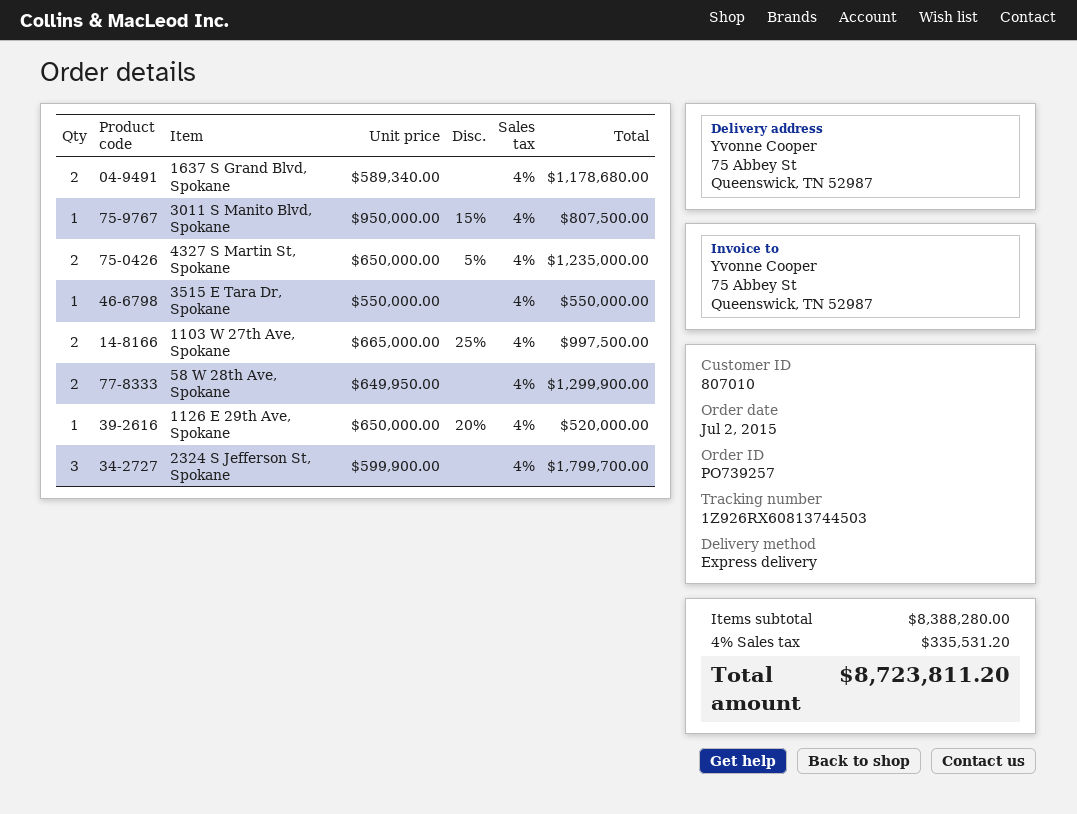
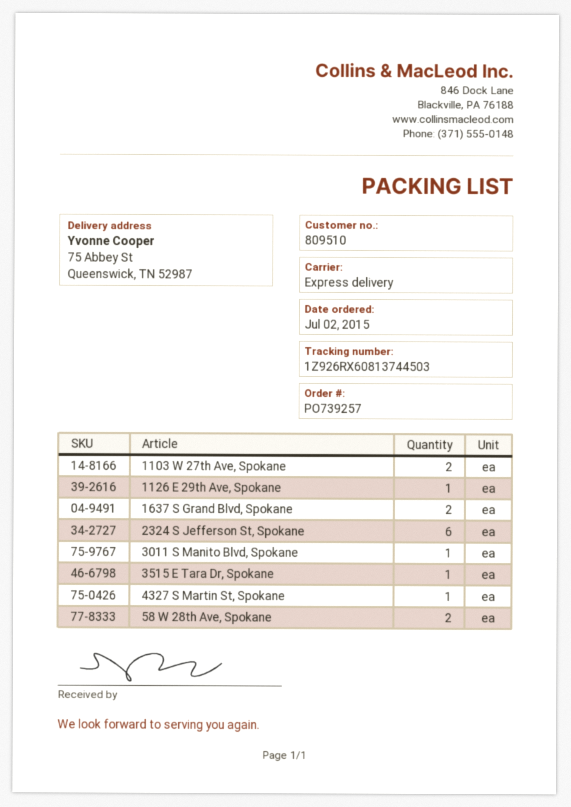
customer number: 807010 -> 809510
4327 S Martin St, Spokane: 2 -> 1
2324 S Jefferson St, Spokane: 3 -> 6

